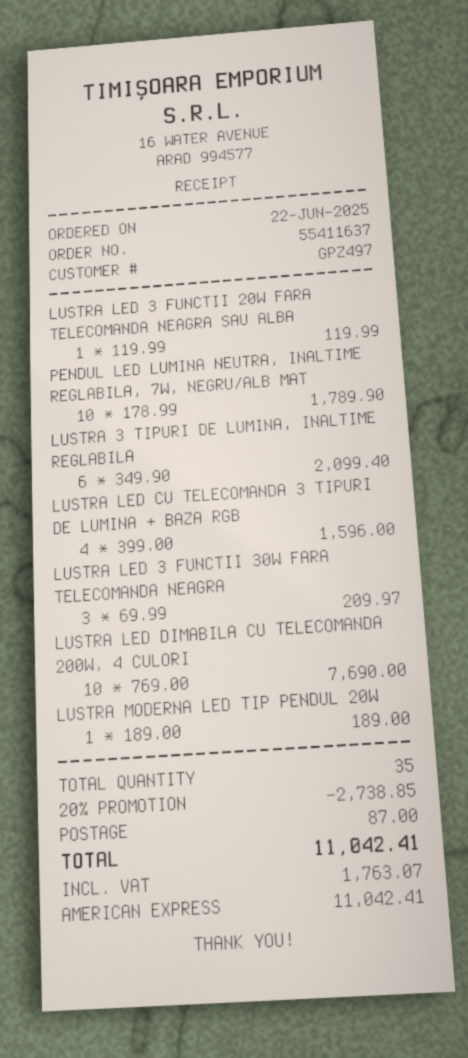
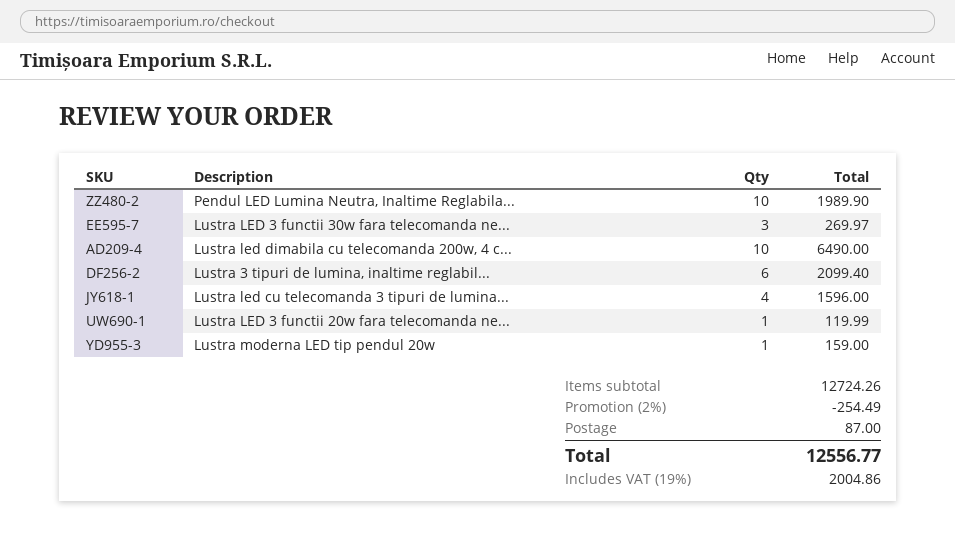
PENDUL LED LUMINA NEUTRA, INALTIME REGLABILA, 7W, NEGRU/ALB MAT: 10 for 1789.90 -> 10 for 1989.90
LUSTRA LED 3 FUNCTII 30W FARA TELECOMANDA NEAGRA: 3 for 209.97 -> 3 for 269.97
LUSTRA LED DIMABILA CU TELECOMANDA 200W, 4 CULORI: 10 for 7690.00 -> 10 for 6490.00
LUSTRA MODERNA LED TIP PENDUL 20W: 1 for 189.00 -> 1 for 159.00
discount: 20% = 2738.85 -> 2% = 254.49
tax: 1763.07 -> 2004.86
total: 11042.41 -> 12556.77

